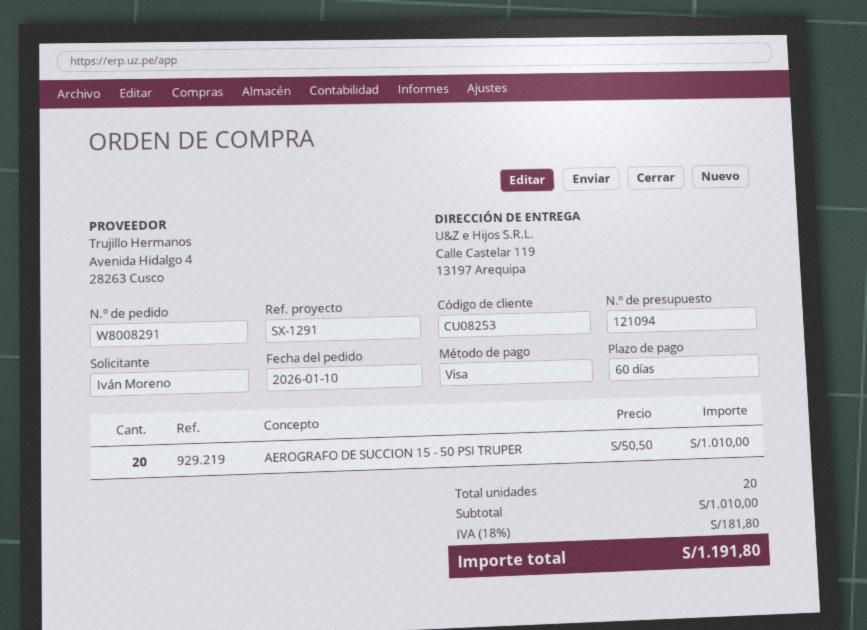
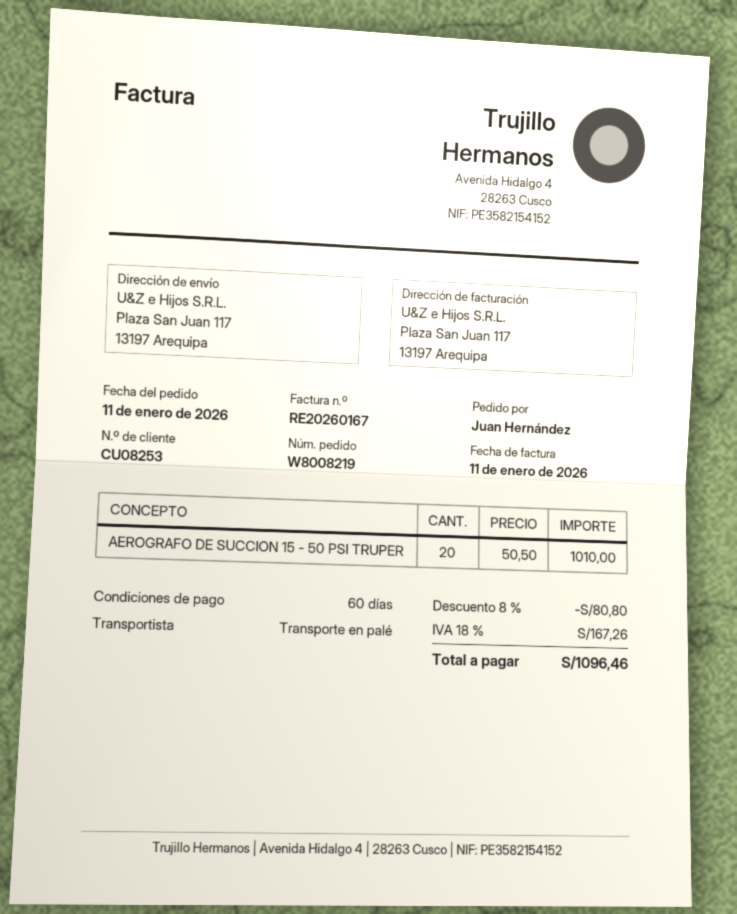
order number: W8008291 -> W8008219
order date: 2026-01-10 -> 2026-01-11
ordered by: Iván Moreno -> Juan Hernández
ship to: Calle Castelar 119, 13197 Arequipa -> Plaza San Juan 117, 13197 Arequipa
discount: none -> 8% = 80.80
tax: 18% = 181.80 -> 18% = 167.26
total: 1191.80 -> 1096.46

